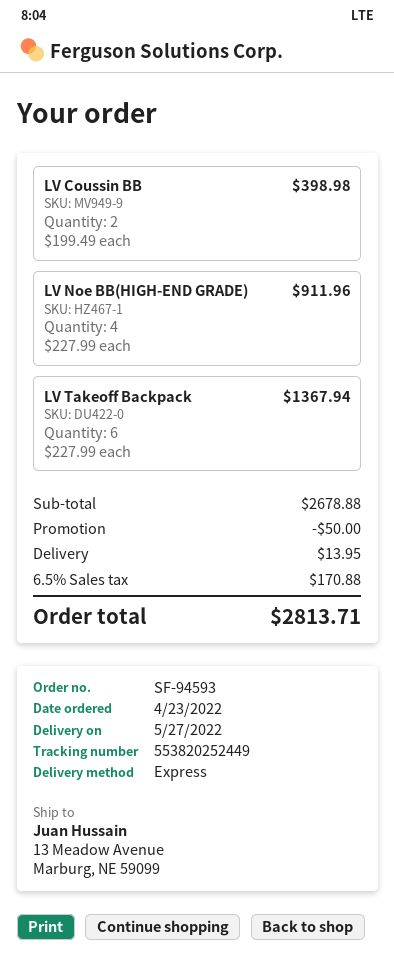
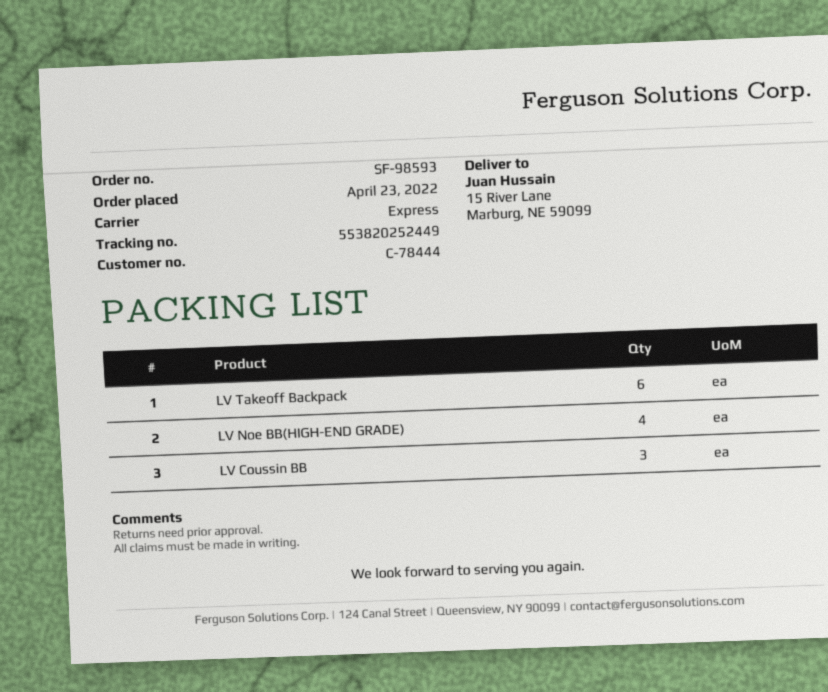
order number: SF-94593 -> SF-98593
ship to: 13 Meadow Avenue, Marburg, NE 59099 -> 15 River Lane, Marburg, NE 59099
LV Coussin BB: 2 -> 3

